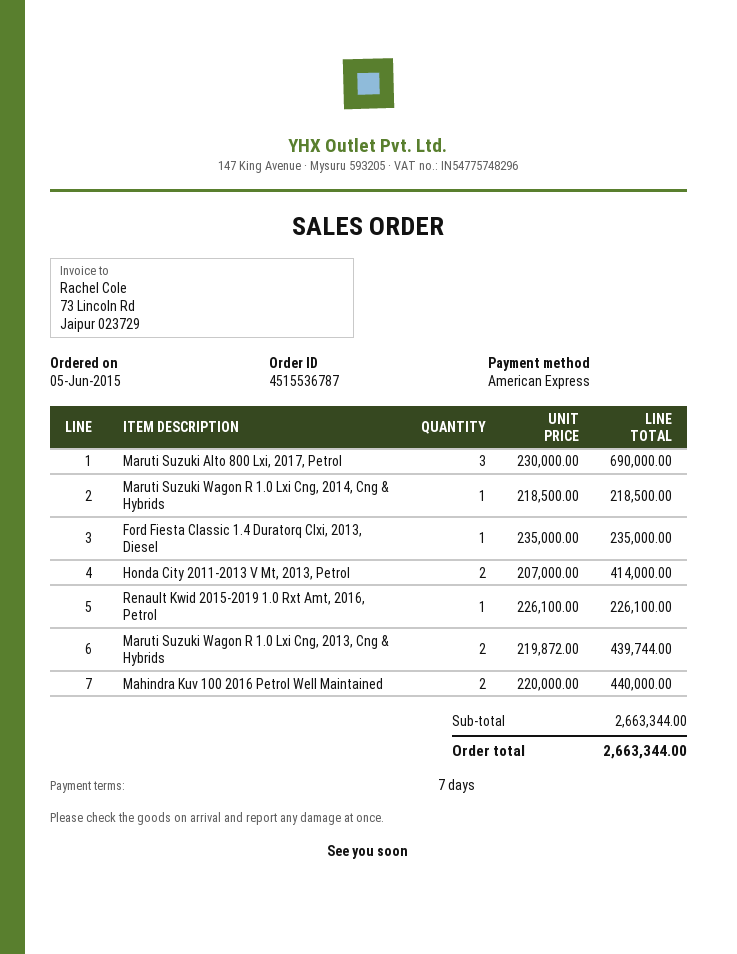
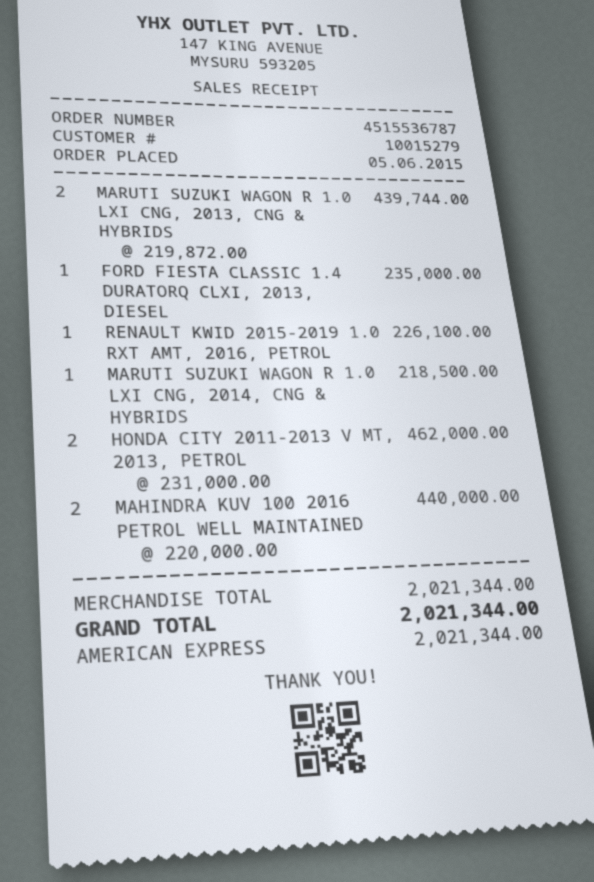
Maruti Suzuki Alto 800 Lxi, 2017, Petrol: 3 x 230000.00 = 690000.00 -> none
Honda City 2011-2013 V Mt, 2013, Petrol: 2 x 207000.00 = 414000.00 -> 2 x 231000.00 = 462000.00
subtotal: 2663344.00 -> 2021344.00
total: 2663344.00 -> 2021344.00

